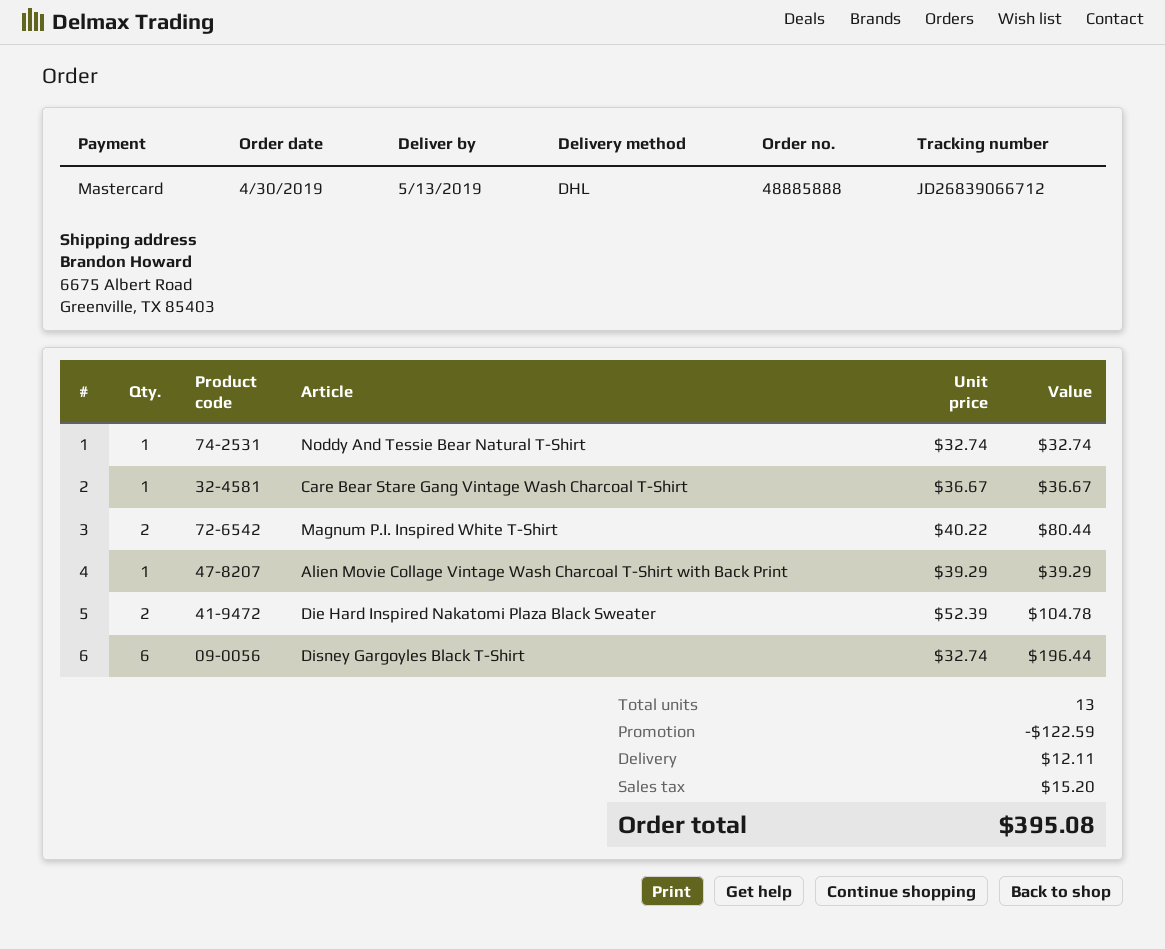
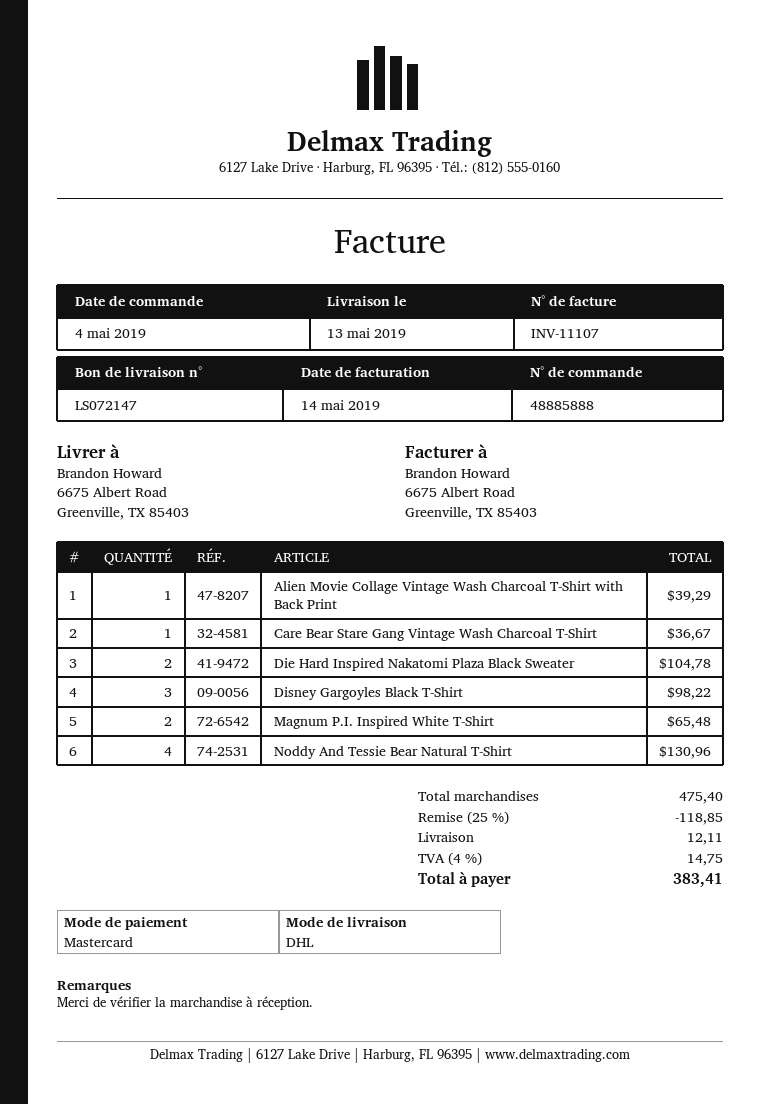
order date: 2019-04-30 -> 2019-05-04
Noddy And Tessie Bear Natural T-Shirt: 1 for 32.74 -> 4 for 130.96
Magnum P.I. Inspired White T-Shirt: 2 for 80.44 -> 2 for 65.48
Disney Gargoyles Black T-Shirt: 6 for 196.44 -> 3 for 98.22
discount: 122.59 -> 118.85
tax: 15.20 -> 14.75
total: 395.08 -> 383.41

